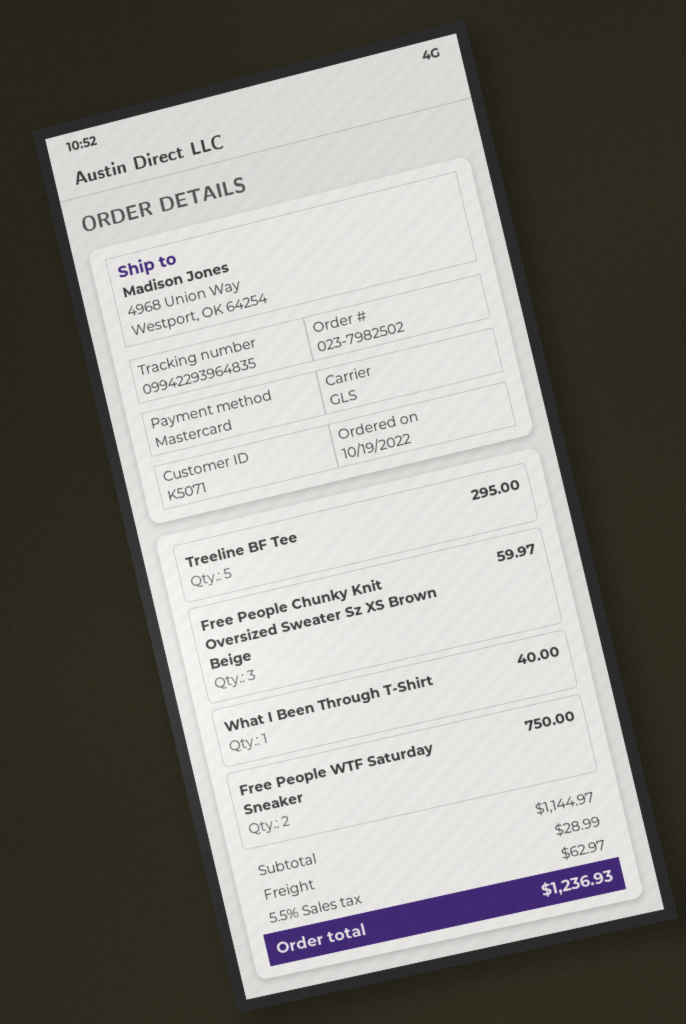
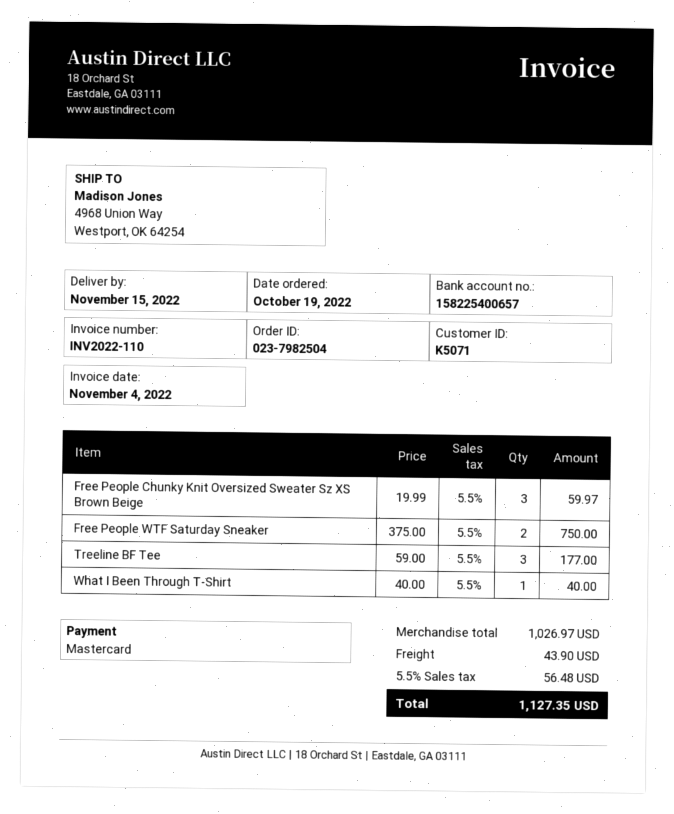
order number: 023-7982502 -> 023-7982504
Treeline BF Tee: 5 for 295.00 -> 3 for 177.00
subtotal: 1144.97 -> 1026.97
shipping: 28.99 -> 43.90
tax: 5.5% = 62.97 -> 5.5% = 56.48
total: 1236.93 -> 1127.35

